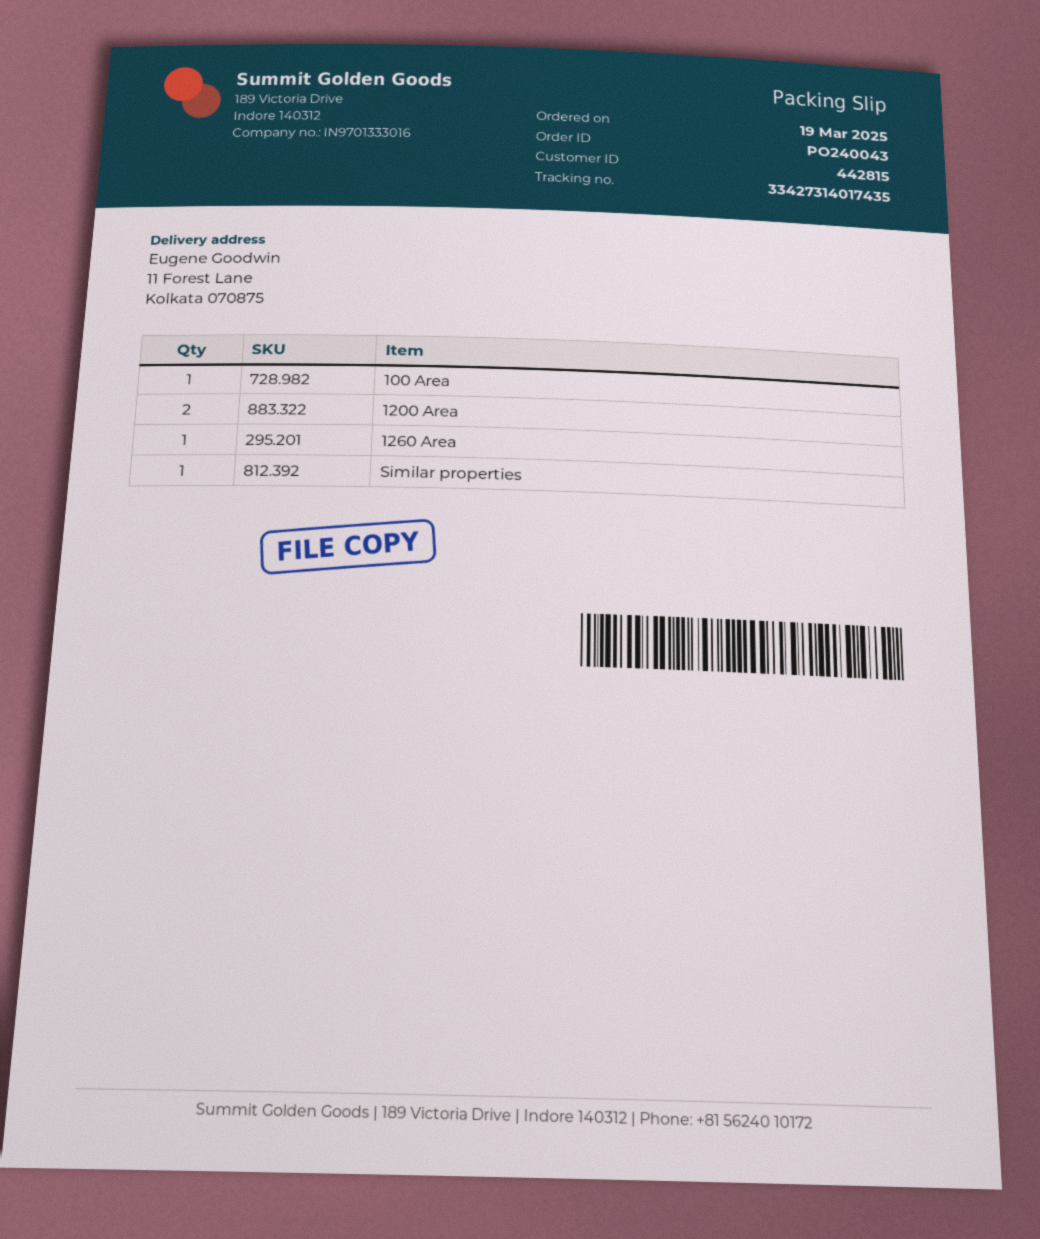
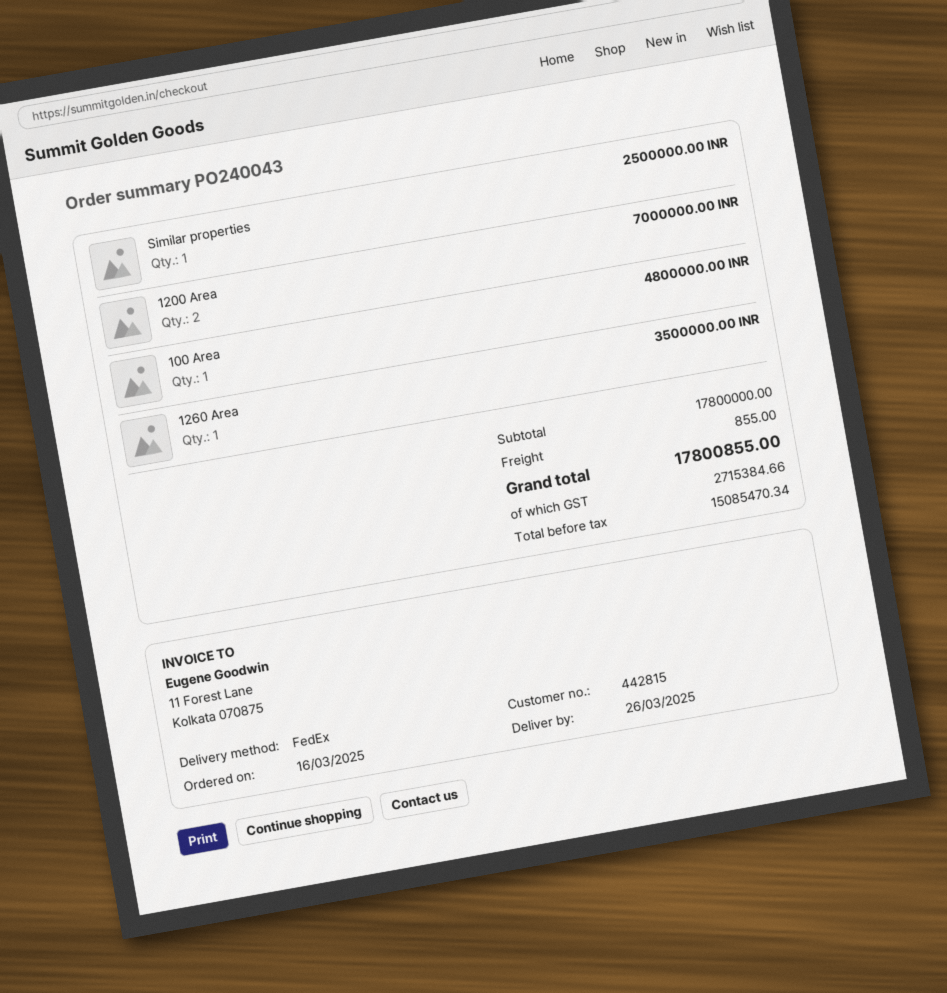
order date: 2025-03-19 -> 2025-03-16

